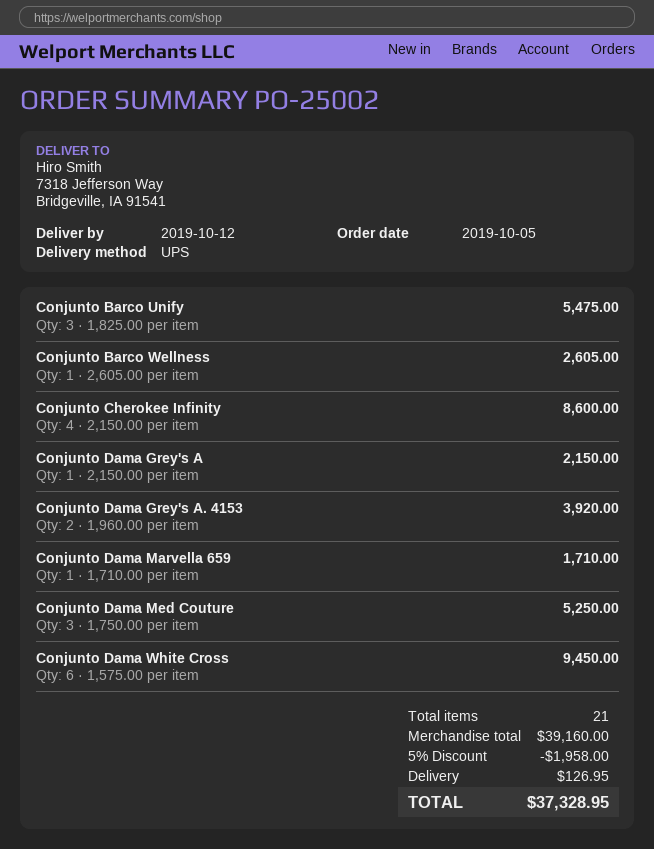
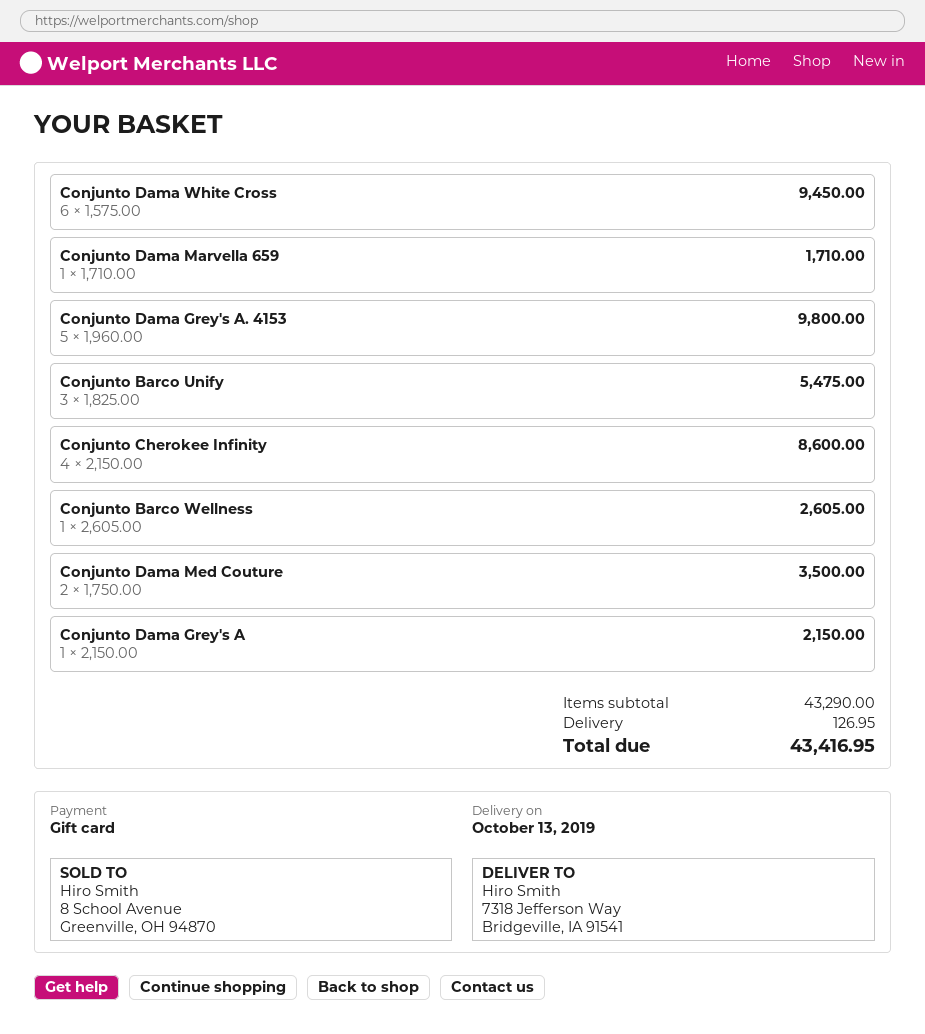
delivery date: 2019-10-12 -> 2019-10-13
Conjunto Dama Grey's A. 4153: 2 x 1960.00 = 3920.00 -> 5 x 1960.00 = 9800.00
Conjunto Dama Med Couture: 3 x 1750.00 = 5250.00 -> 2 x 1750.00 = 3500.00
subtotal: 39160.00 -> 43290.00
discount: 5% = 1958.00 -> none
total: 37328.95 -> 43416.95

